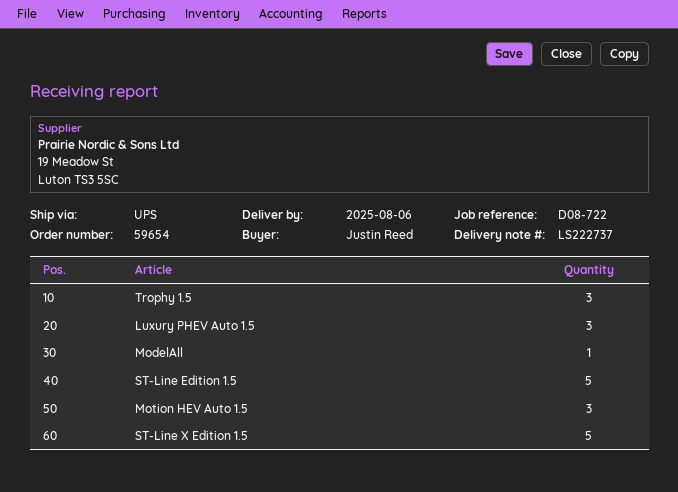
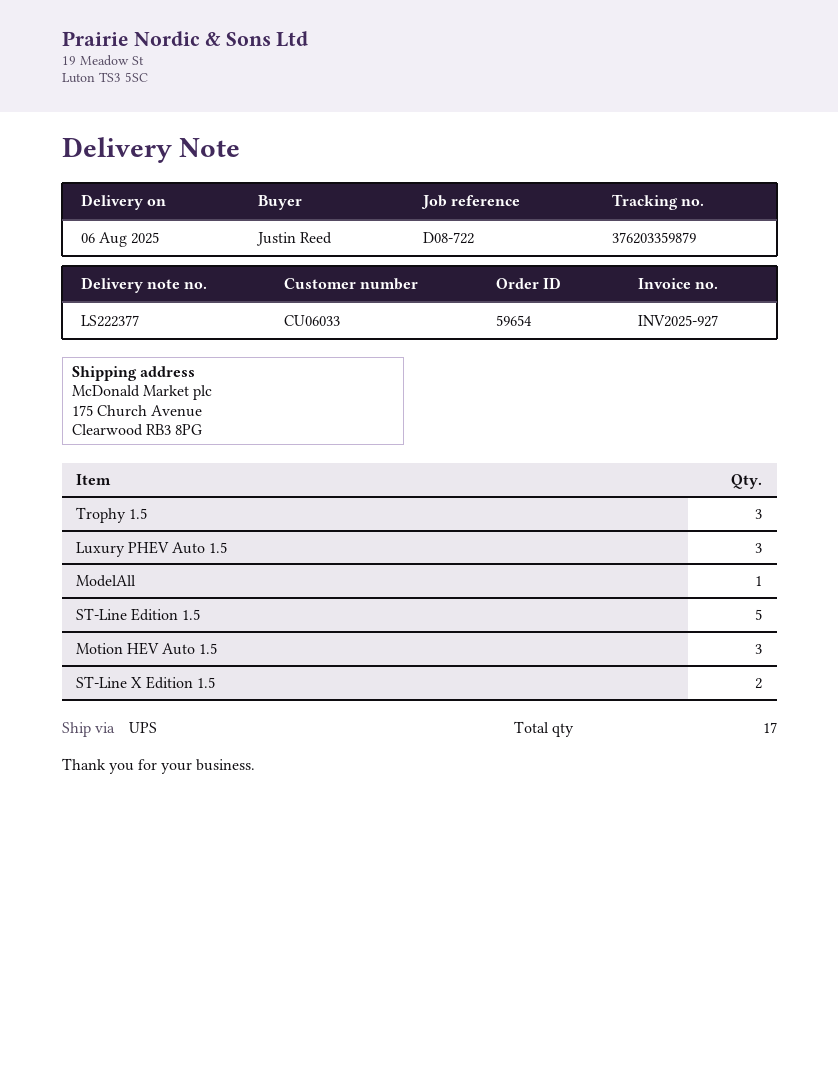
delivery note number: LS222737 -> LS222377
ST-Line X Edition 1.5: 5 -> 2

